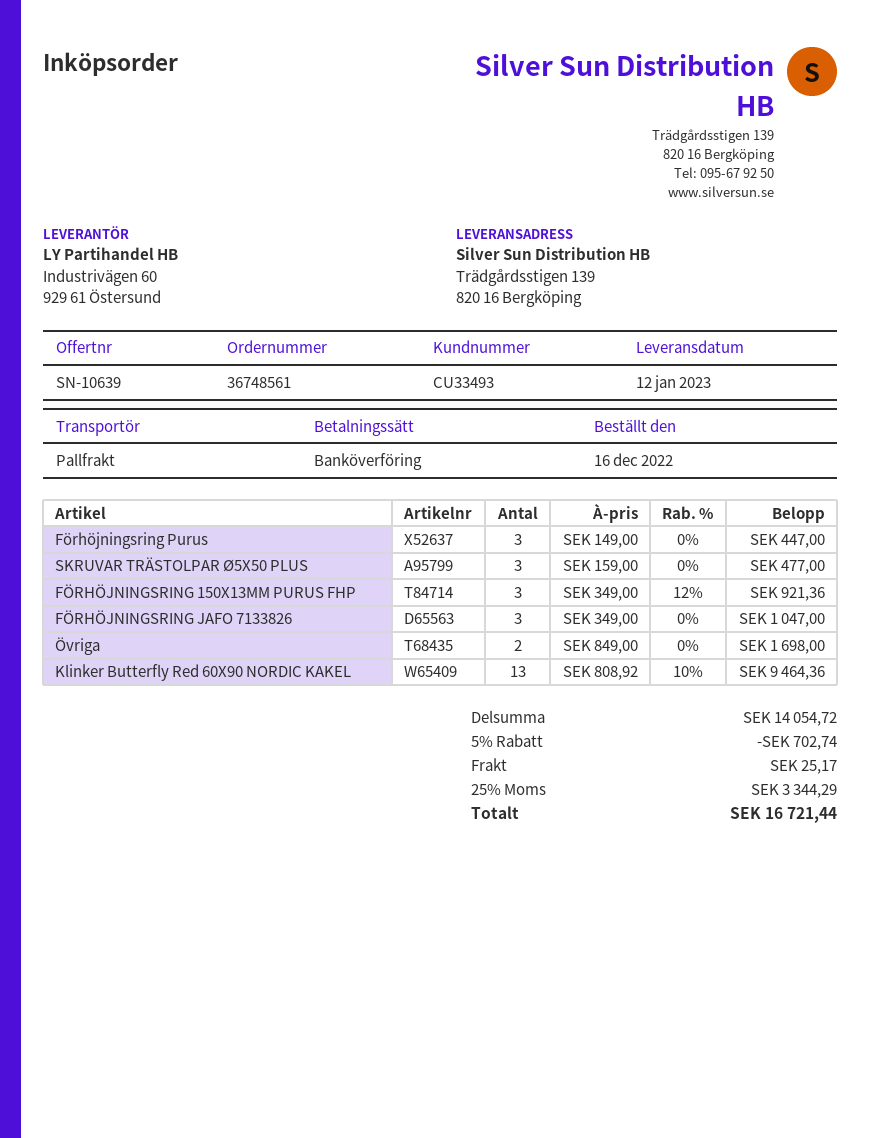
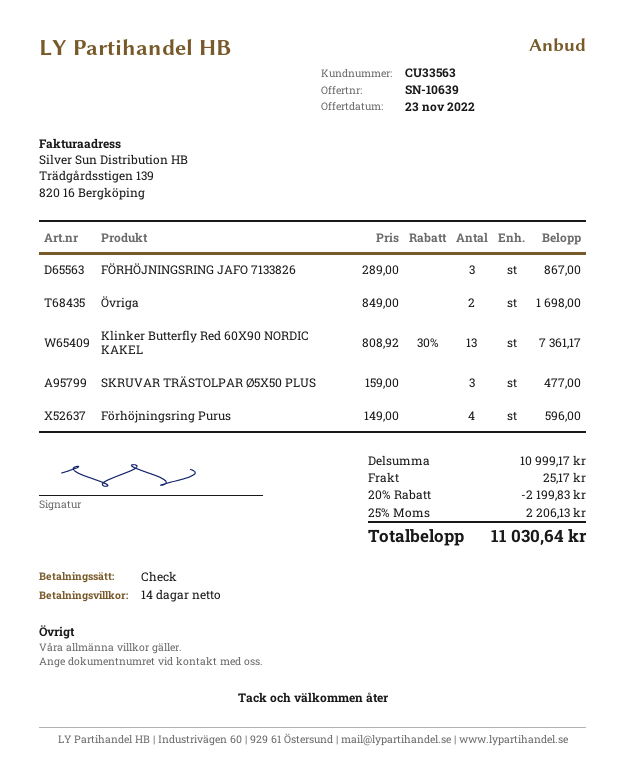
customer number: CU33493 -> CU33563
payment method: bank transfer -> cheque
Förhöjningsring Purus: 3 x 149.00 = 447.00 -> 4 x 149.00 = 596.00
FÖRHÖJNINGSRING 150X13MM PURUS FHP: 3 x 349.00 - 12% = 921.36 -> none
FÖRHÖJNINGSRING JAFO 7133826: 3 x 349.00 = 1047.00 -> 3 x 289.00 = 867.00
Klinker Butterfly Red 60X90 NORDIC KAKEL: 13 x 808.92 - 10% = 9464.36 -> 13 x 808.92 - 30% = 7361.17
subtotal: 14054.72 -> 10999.17
discount: 5% = 702.74 -> 20% = 2199.83
tax: 25% = 3344.29 -> 25% = 2206.13
total: 16721.44 -> 11030.64

